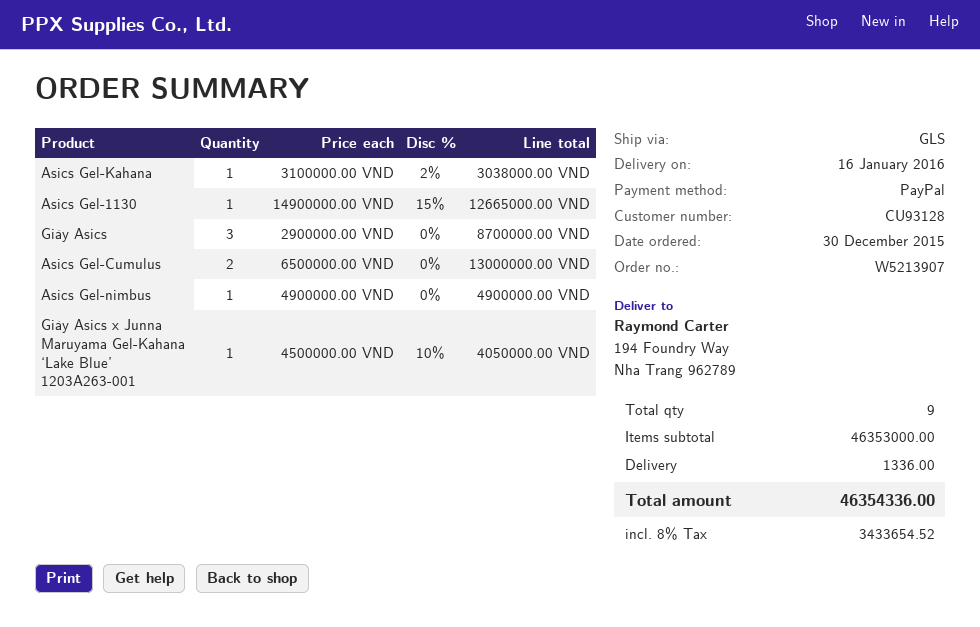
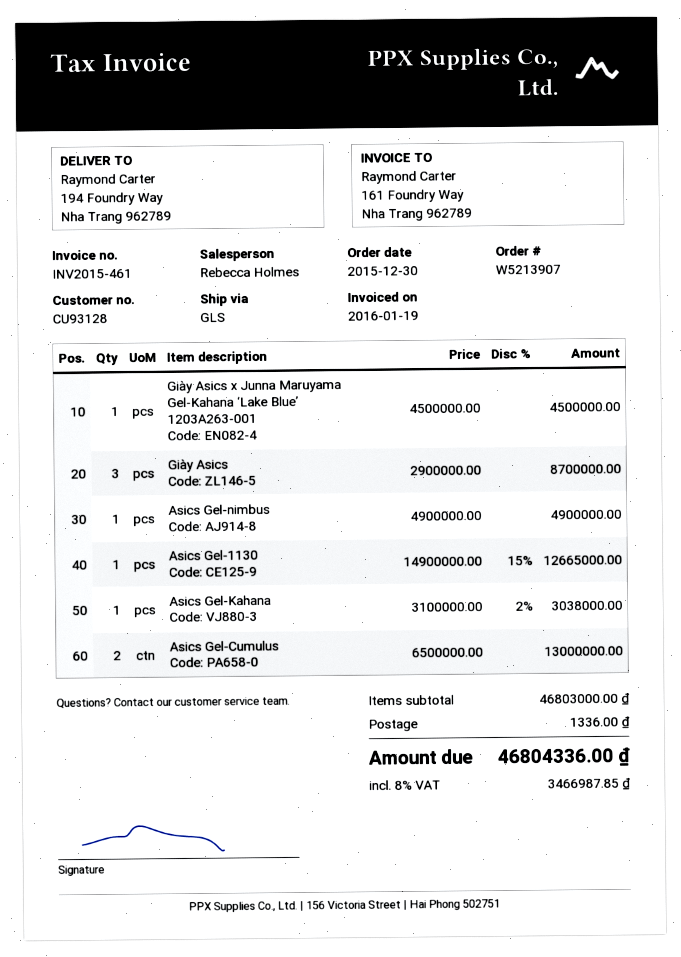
Giày Asics x Junna Maruyama Gel-Kahana ‘Lake Blue’ 1203A263-001: 1 x 4500000.00 - 10% = 4050000.00 -> 1 x 4500000.00 = 4500000.00
subtotal: 46353000.00 -> 46803000.00
tax: 8% = 3433654.52 -> 8% = 3466987.85
total: 46354336.00 -> 46804336.00

